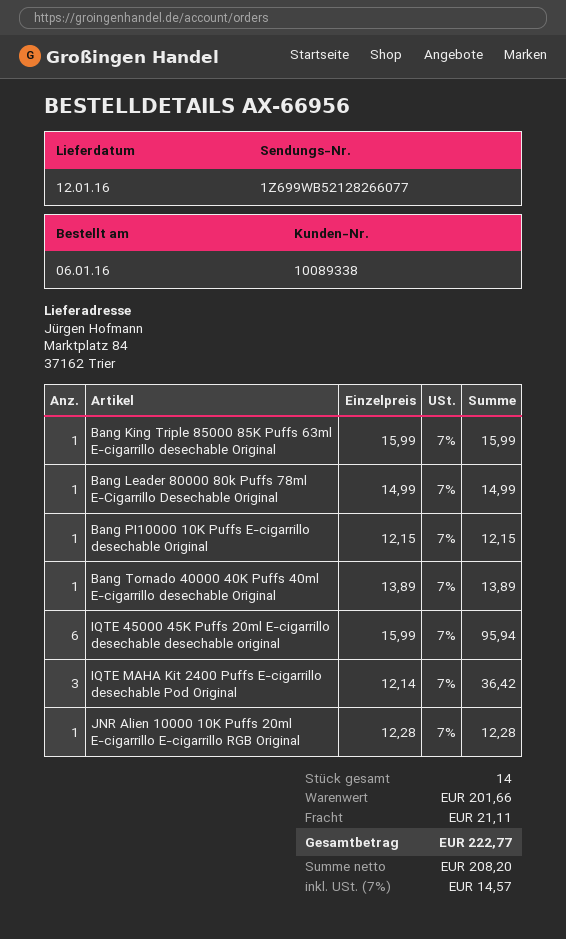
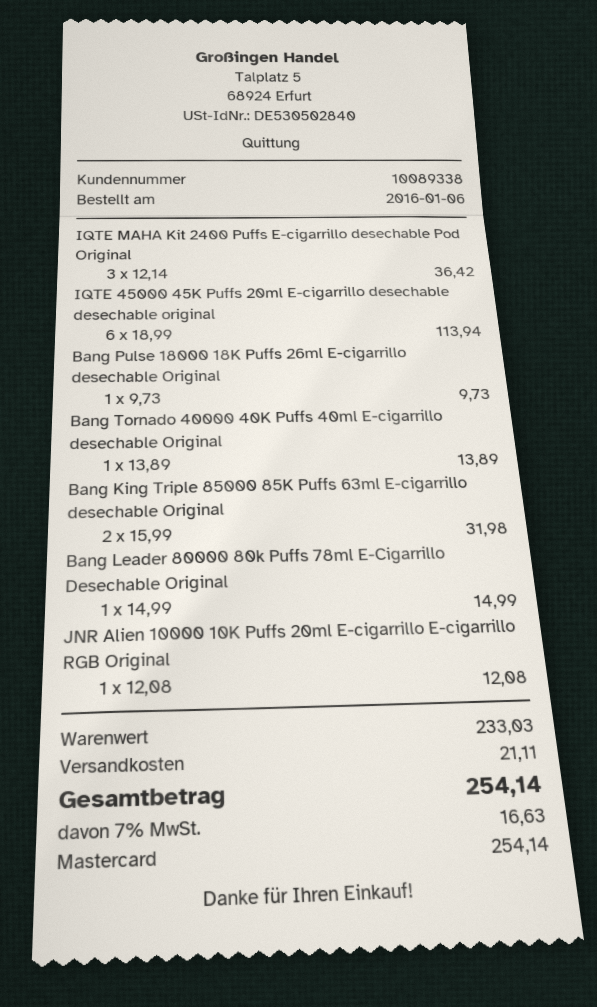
Bang King Triple 85000 85K Puffs 63ml E-cigarrillo desechable Original: 1 x 15.99 = 15.99 -> 2 x 15.99 = 31.98
Bang PI10000 10K Puffs E-cigarrillo desechable Original: 1 x 12.15 = 12.15 -> none
IQTE 45000 45K Puffs 20ml E-cigarrillo desechable desechable original: 6 x 15.99 = 95.94 -> 6 x 18.99 = 113.94
JNR Alien 10000 10K Puffs 20ml E-cigarrillo E-cigarrillo RGB Original: 1 x 12.28 = 12.28 -> 1 x 12.08 = 12.08
Bang Pulse 18000 18K Puffs 26ml E-cigarrillo desechable Original: none -> 1 x 9.73 = 9.73
subtotal: 201.66 -> 233.03
tax: 7% = 14.57 -> 7% = 16.63
total: 222.77 -> 254.14

